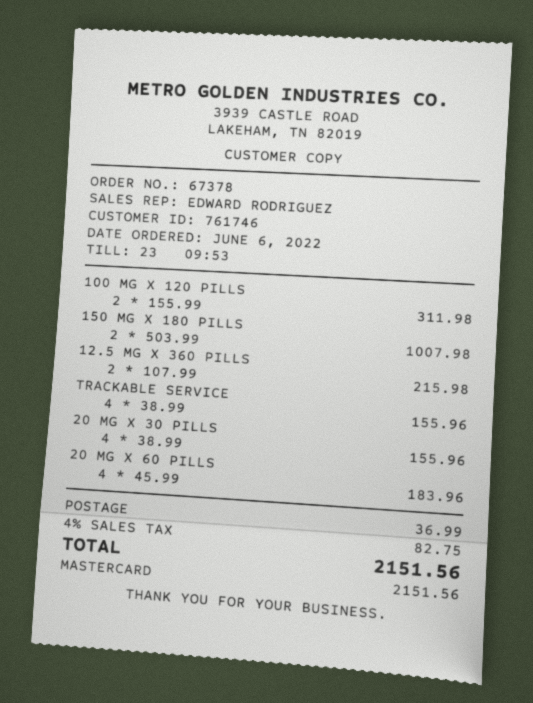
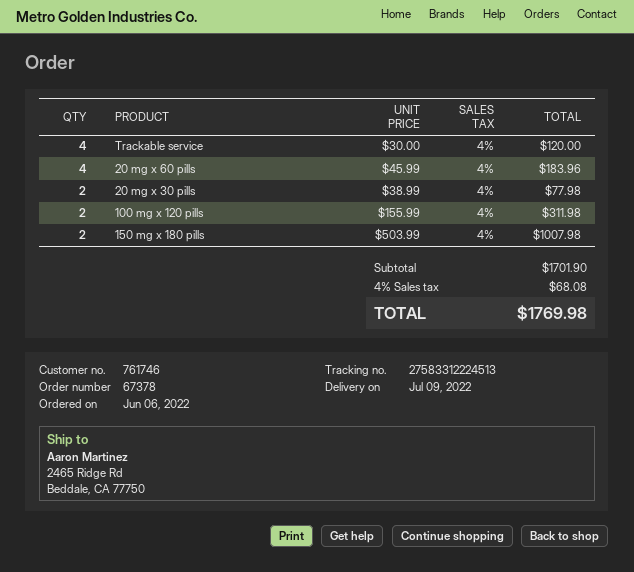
12.5 MG X 360 PILLS: 2 x 107.99 = 215.98 -> none
TRACKABLE SERVICE: 4 x 38.99 = 155.96 -> 4 x 30.00 = 120.00
20 MG X 30 PILLS: 4 x 38.99 = 155.96 -> 2 x 38.99 = 77.98
shipping: 36.99 -> none
tax: 4% = 82.75 -> 4% = 68.08
total: 2151.56 -> 1769.98

